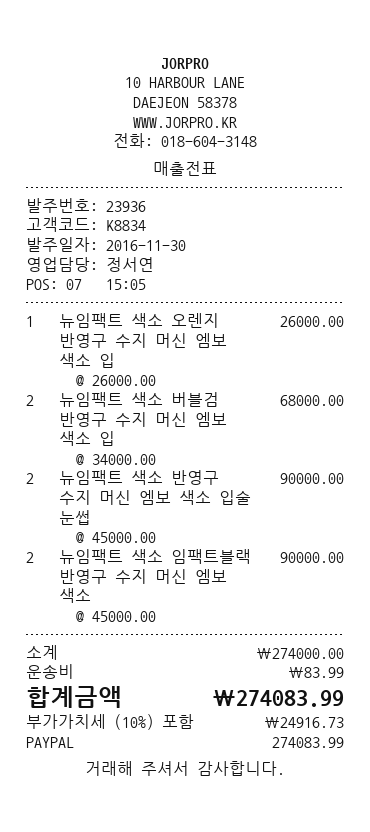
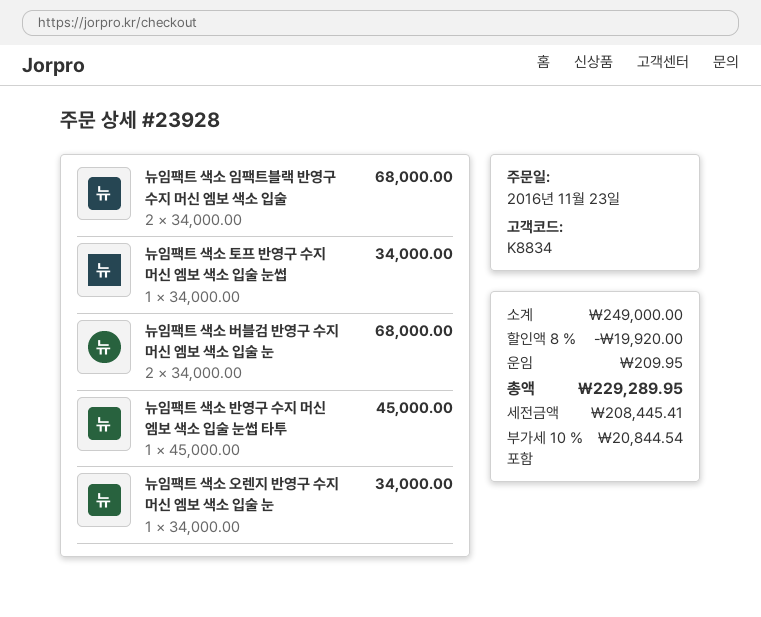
order number: 23936 -> 23928
order date: 2016-11-30 -> 2016-11-23
뉴임팩트 색소 오렌지 반영구 수지 머신 엠보 색소 입: 1 x 26000.00 = 26000.00 -> 1 x 34000.00 = 34000.00
뉴임팩트 색소 반영구 수지 머신 엠보 색소 입술 눈썹: 2 x 45000.00 = 90000.00 -> 1 x 45000.00 = 45000.00
뉴임팩트 색소 임팩트블랙 반영구 수지 머신 엠보 색소: 2 x 45000.00 = 90000.00 -> 2 x 34000.00 = 68000.00
뉴임팩트 색소 토프 반영구 수지 머신 엠보 색소 입술 눈썹: none -> 1 x 34000.00 = 34000.00
subtotal: 274000.00 -> 249000.00
discount: none -> 8% = 19920.00
shipping: 83.99 -> 209.95
tax: 10% = 24916.73 -> 10% = 20844.54
total: 274083.99 -> 229289.95

